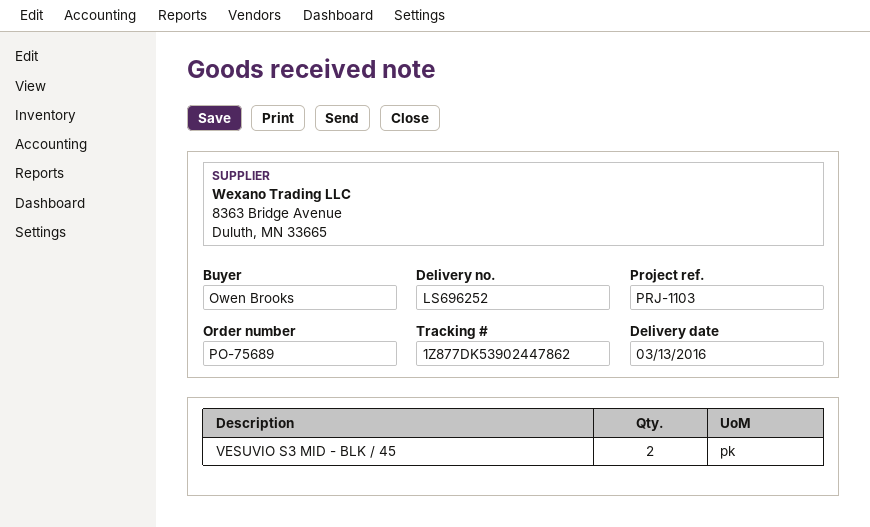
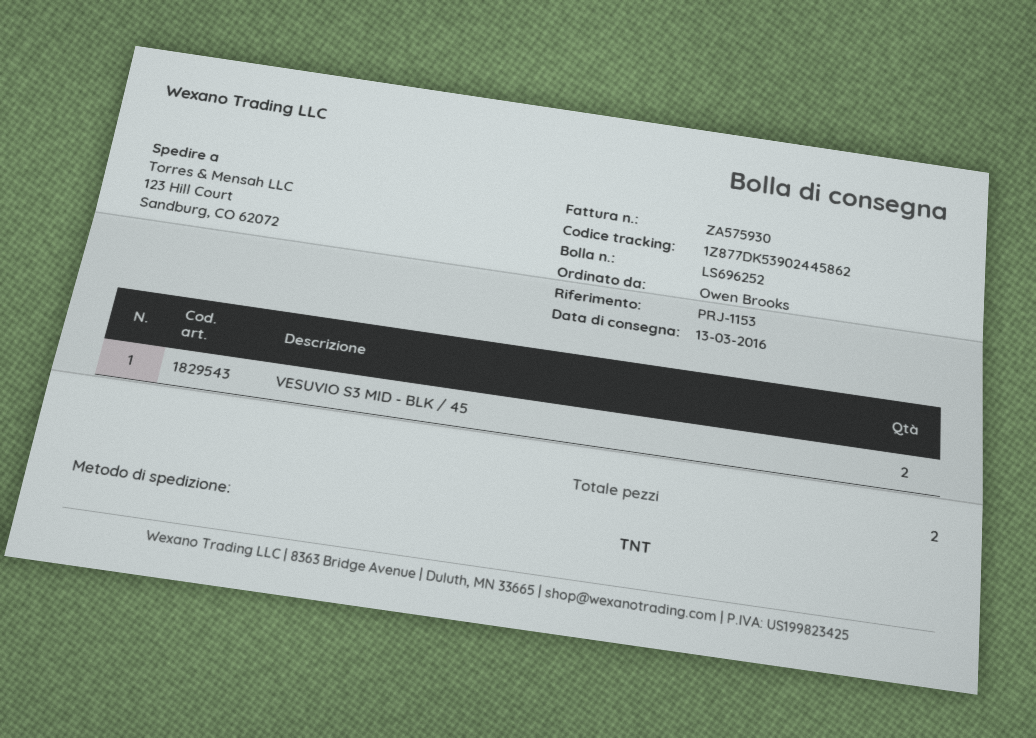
reference: PRJ-1103 -> PRJ-1153
tracking number: 1Z877DK53902447862 -> 1Z877DK53902445862

